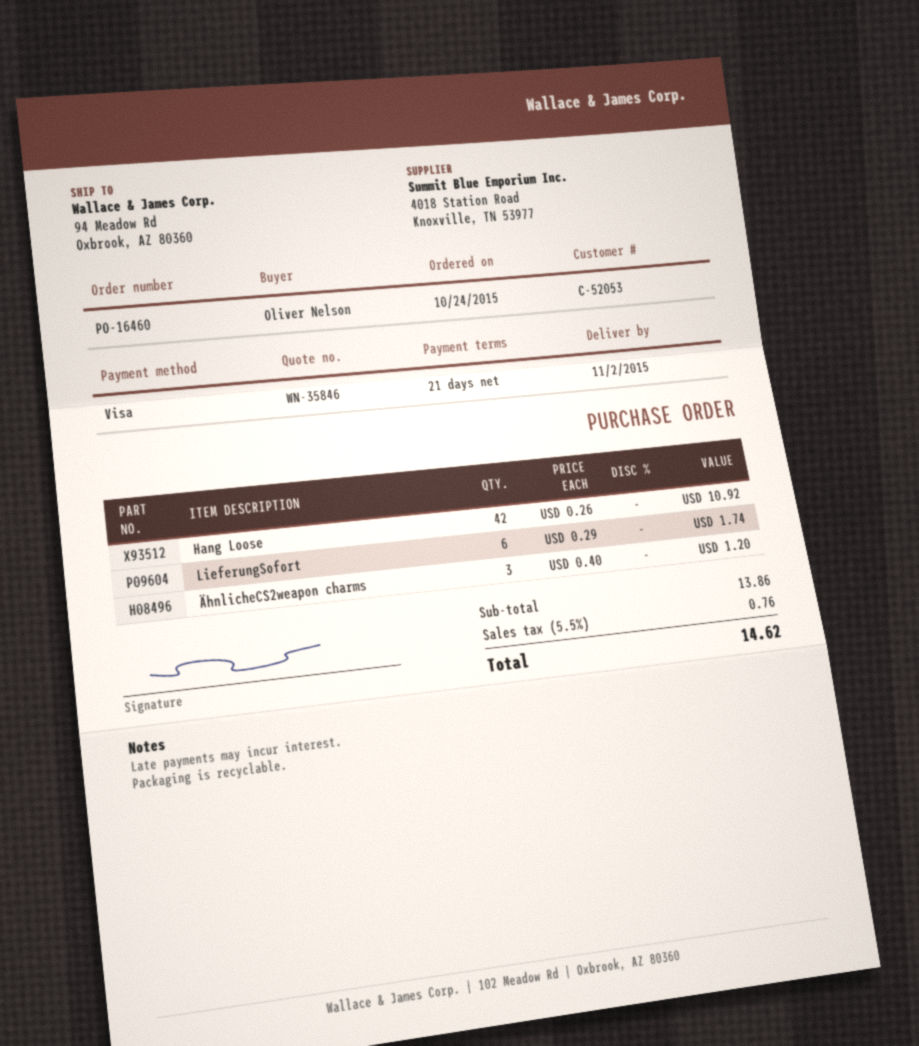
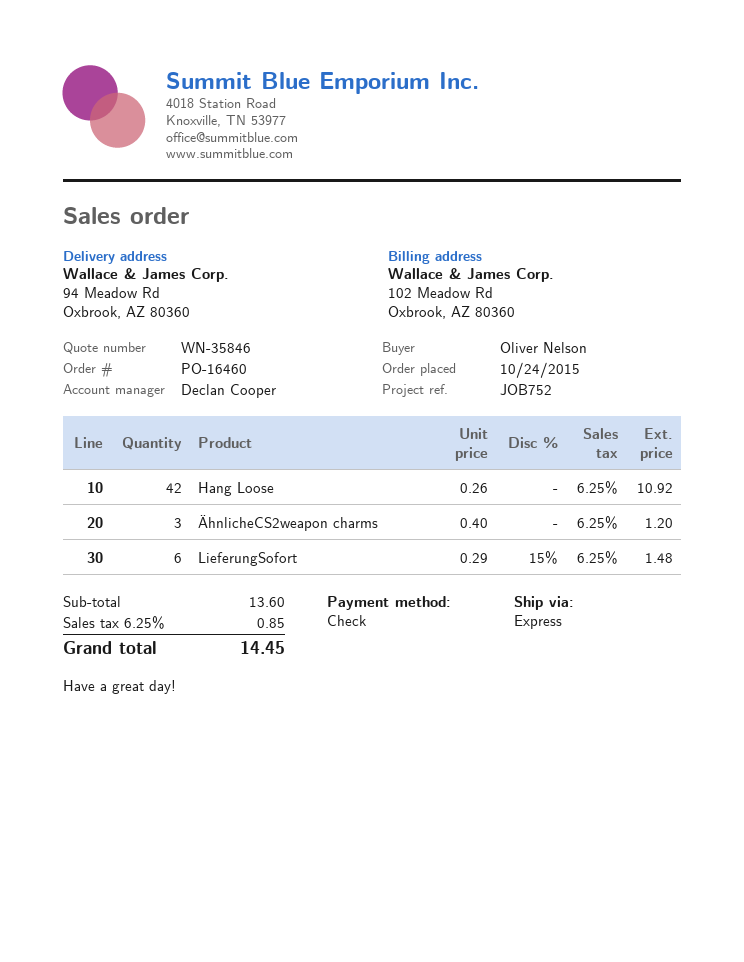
payment method: Visa -> cheque
LieferungSofort: 6 x 0.29 = 1.74 -> 6 x 0.29 - 15% = 1.48
subtotal: 13.86 -> 13.60
tax: 5.5% = 0.76 -> 6.25% = 0.85
total: 14.62 -> 14.45

